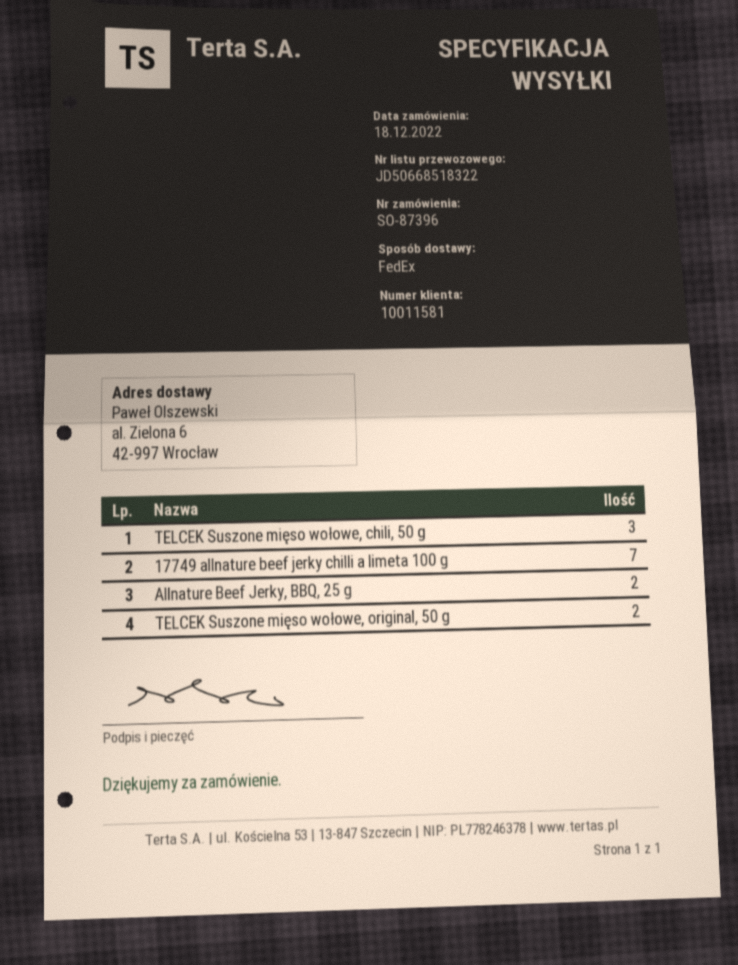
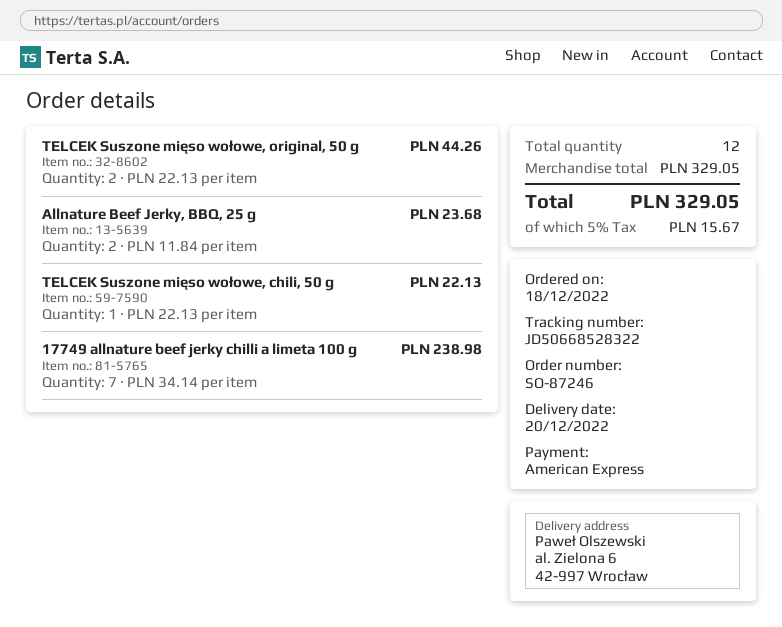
order number: SO-87396 -> SO-87246
tracking number: JD50668518322 -> JD50668528322
TELCEK Suszone mięso wołowe, chili, 50 g: 3 -> 1

